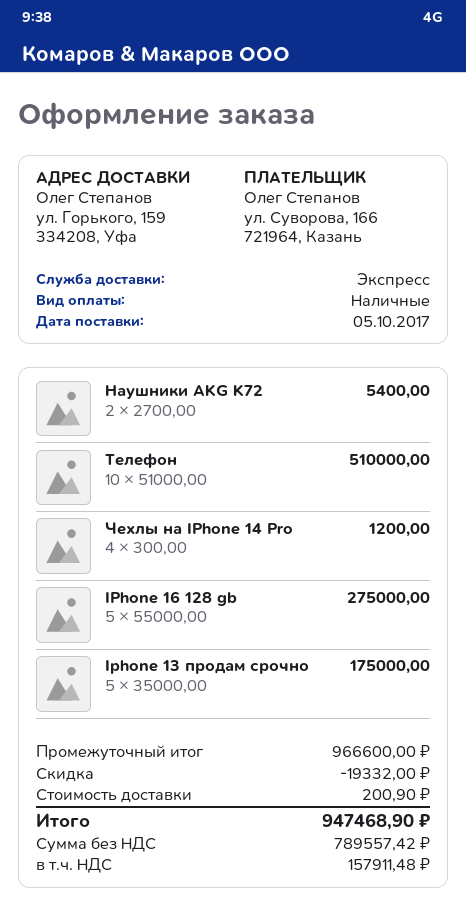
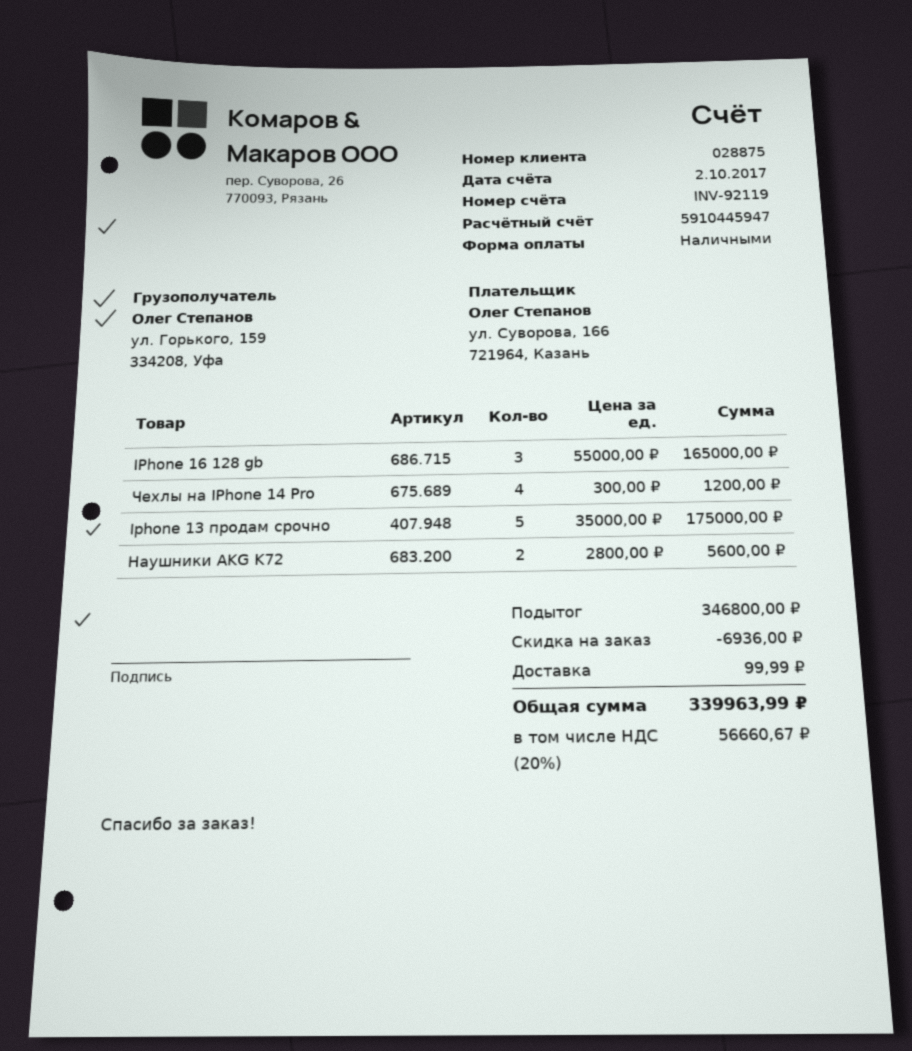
Наушники AKG K72: 2 x 2700.00 = 5400.00 -> 2 x 2800.00 = 5600.00
Телефон: 10 x 51000.00 = 510000.00 -> none
IPhone 16 128 gb: 5 x 55000.00 = 275000.00 -> 3 x 55000.00 = 165000.00
subtotal: 966600.00 -> 346800.00
discount: 19332.00 -> 6936.00
shipping: 200.90 -> 99.99
tax: 157911.48 -> 56660.67
total: 947468.90 -> 339963.99

